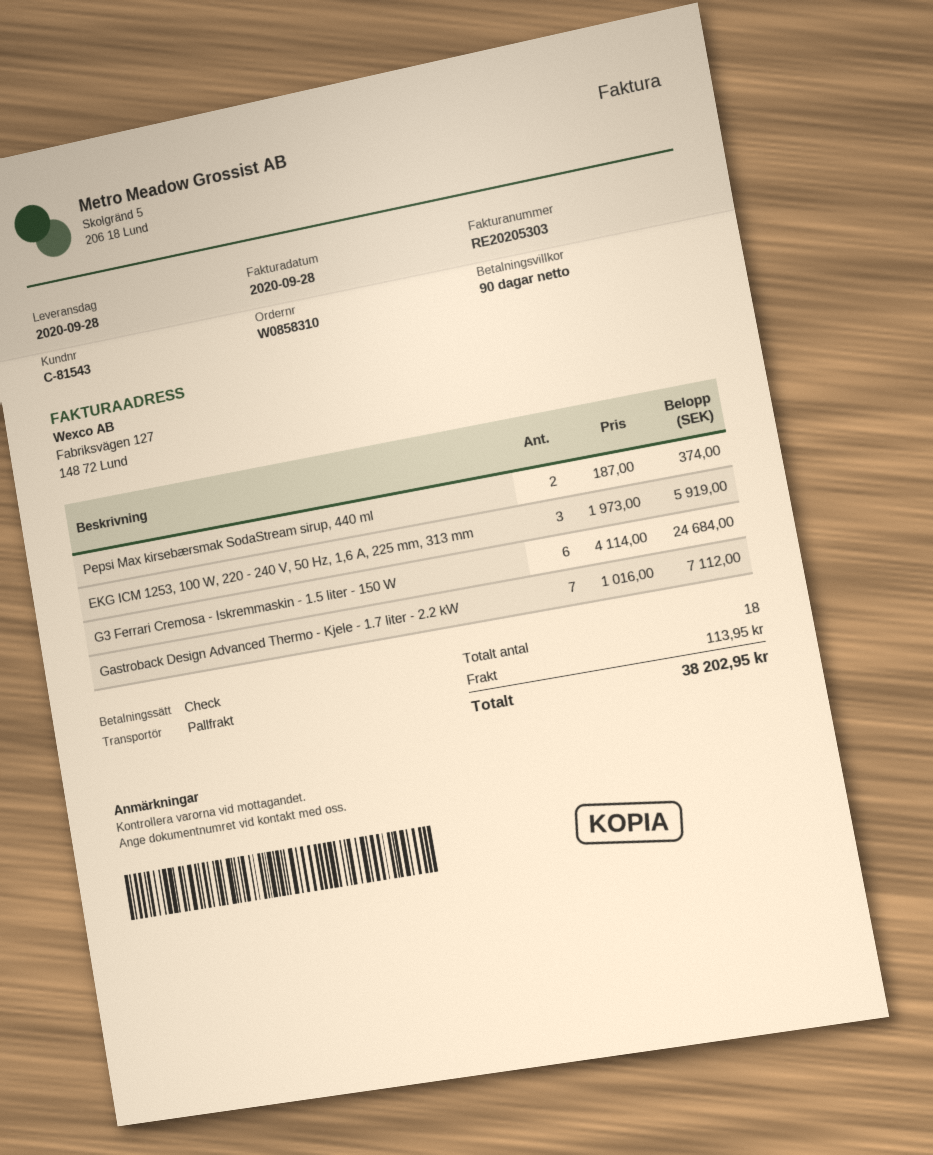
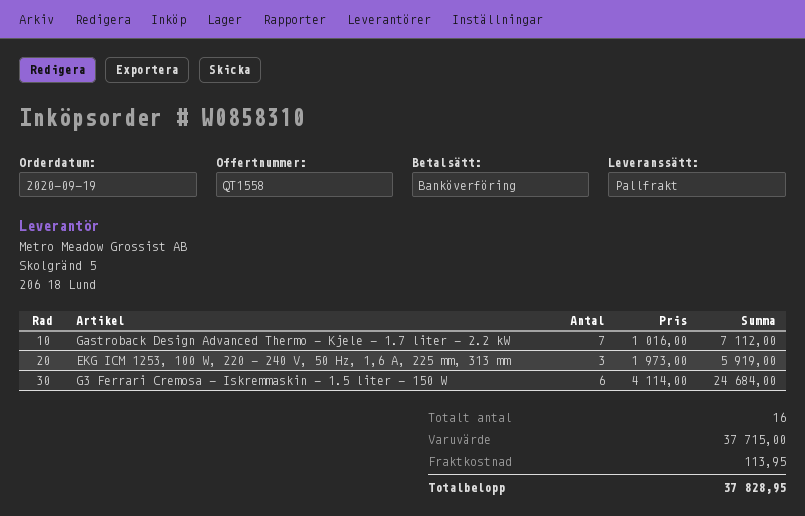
payment method: cheque -> bank transfer
Pepsi Max kirsebærsmak SodaStream sirup, 440 ml: 2 x 187.00 = 374.00 -> none
total quantity: 18 -> 16
total: 38202.95 -> 37828.95

